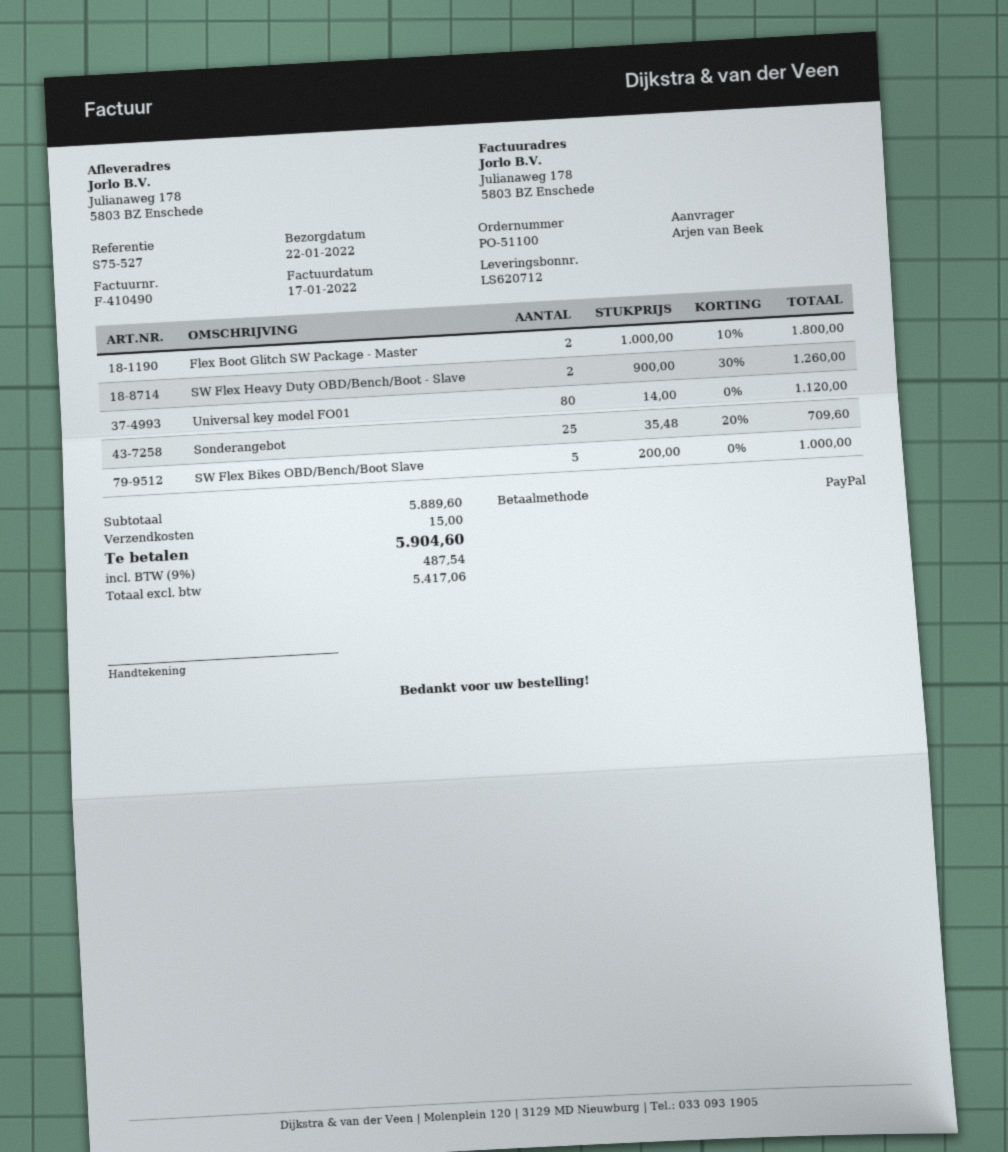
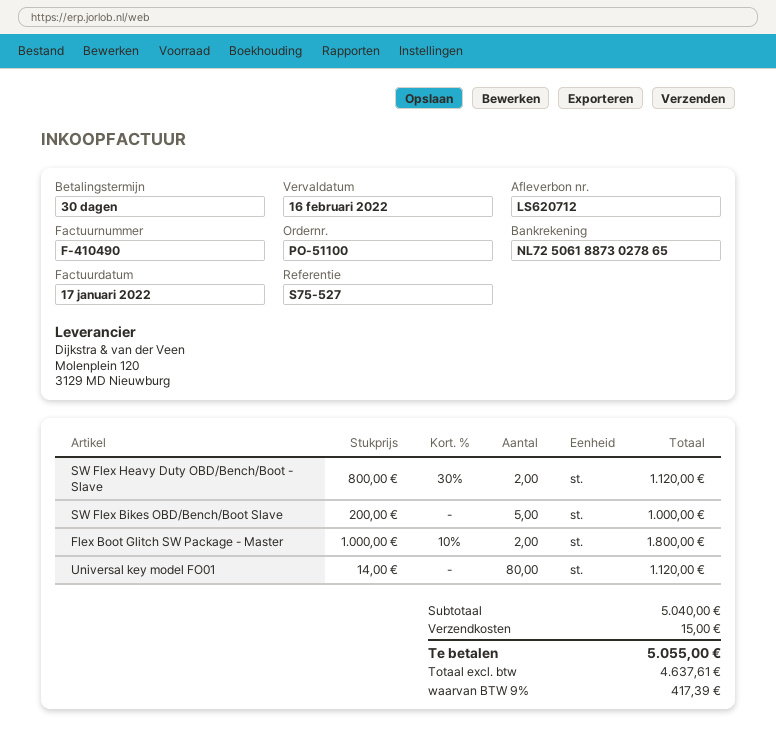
SW Flex Heavy Duty OBD/Bench/Boot - Slave: 2 x 900.00 - 30% = 1260.00 -> 2 x 800.00 - 30% = 1120.00
Sonderangebot: 25 x 35.48 - 20% = 709.60 -> none
subtotal: 5889.60 -> 5040.00
net: 5417.06 -> 4637.61
tax: 9% = 487.54 -> 9% = 417.39
total: 5904.60 -> 5055.00

